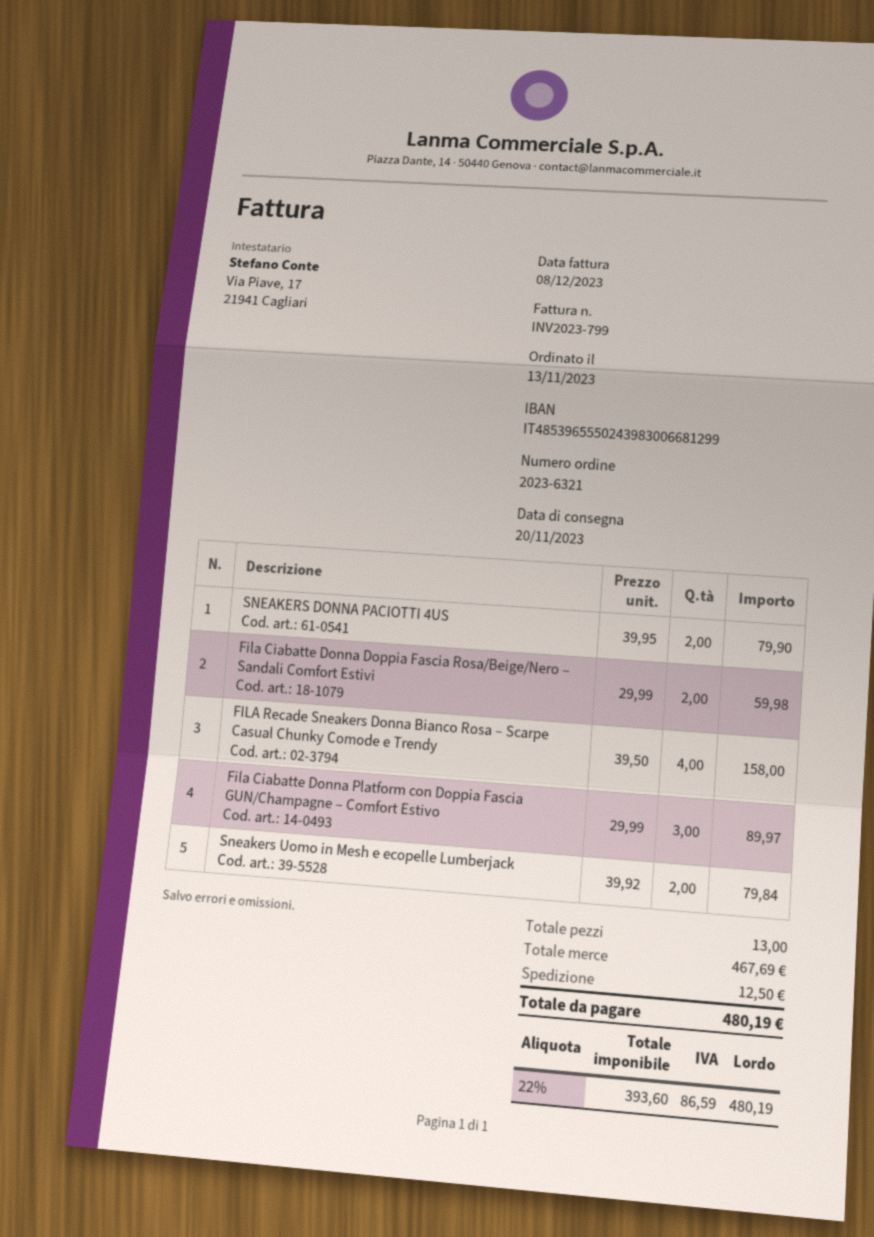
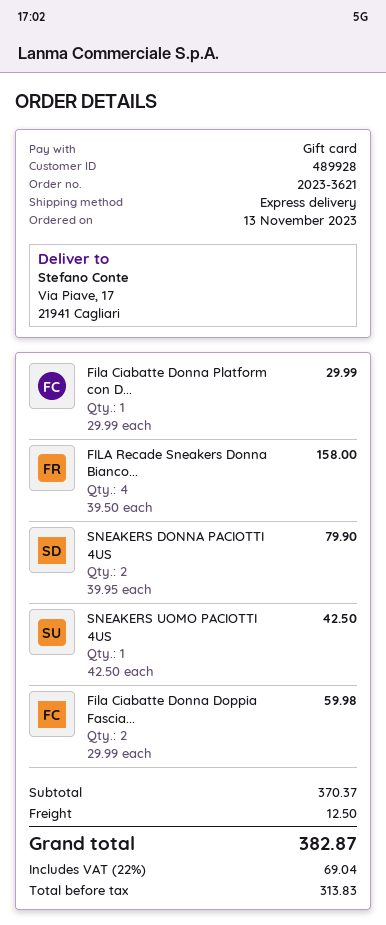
order number: 2023-6321 -> 2023-3621
Fila Ciabatte Donna Platform con Doppia Fascia GUN/Champagne – Comfort Estivo: 3 x 29.99 = 89.97 -> 1 x 29.99 = 29.99
Sneakers Uomo in Mesh e ecopelle Lumberjack: 2 x 39.92 = 79.84 -> none
SNEAKERS UOMO PACIOTTI 4US: none -> 1 x 42.50 = 42.50
subtotal: 467.69 -> 370.37
net: 393.60 -> 313.83
tax: 22% = 86.59 -> 22% = 69.04
total: 480.19 -> 382.87

